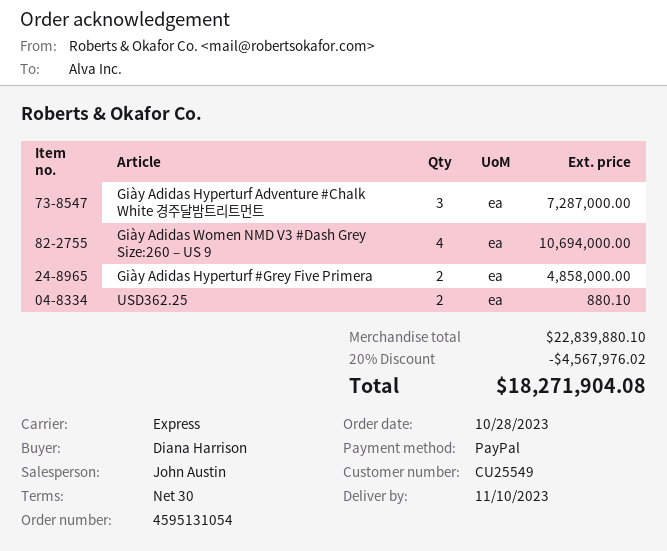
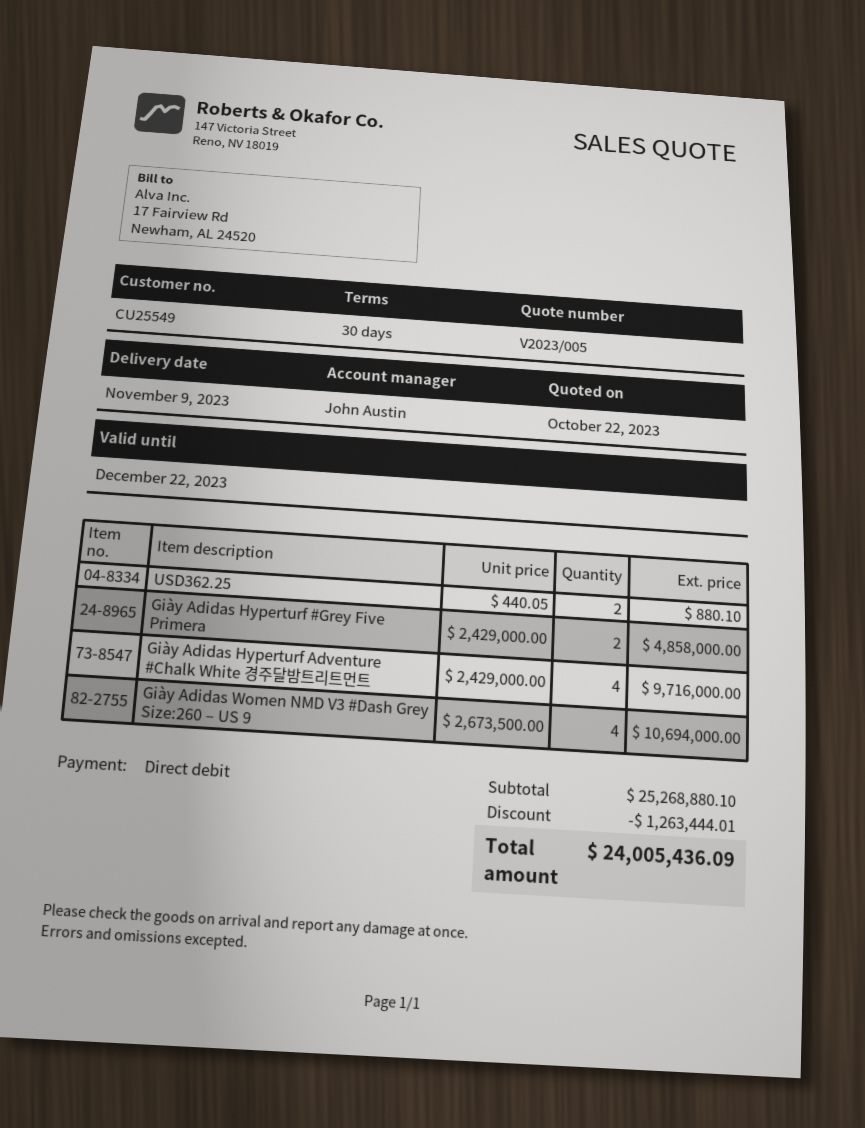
delivery date: 2023-11-10 -> 2023-11-09
payment method: PayPal -> direct debit
Giày Adidas Hyperturf Adventure #Chalk White 경주달밤트리트먼트: 3 for 7287000.00 -> 4 for 9716000.00
subtotal: 22839880.10 -> 25268880.10
discount: 4567976.02 -> 1263444.01
total: 18271904.08 -> 24005436.09

